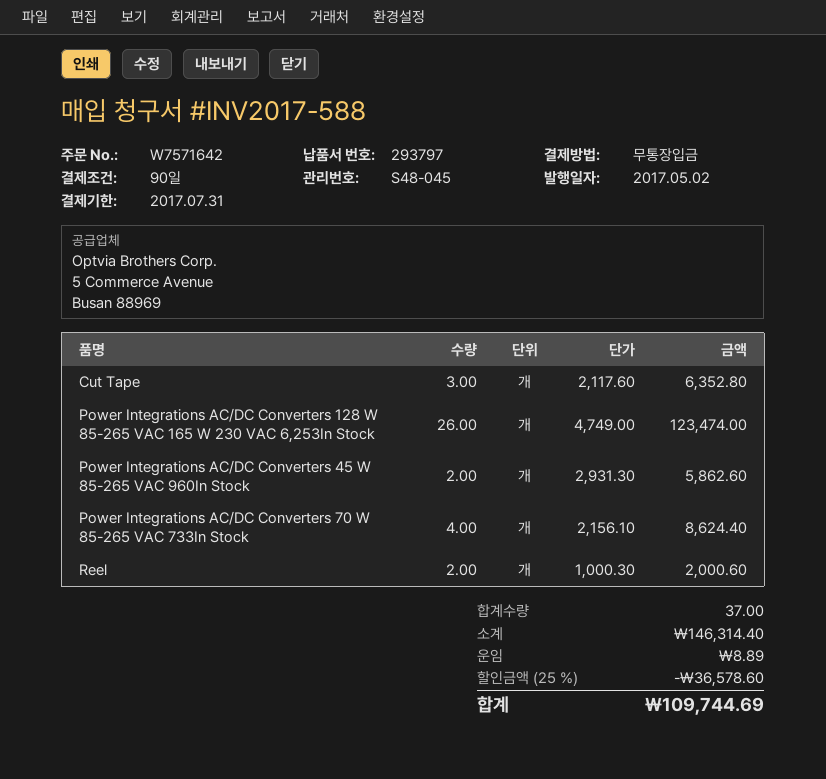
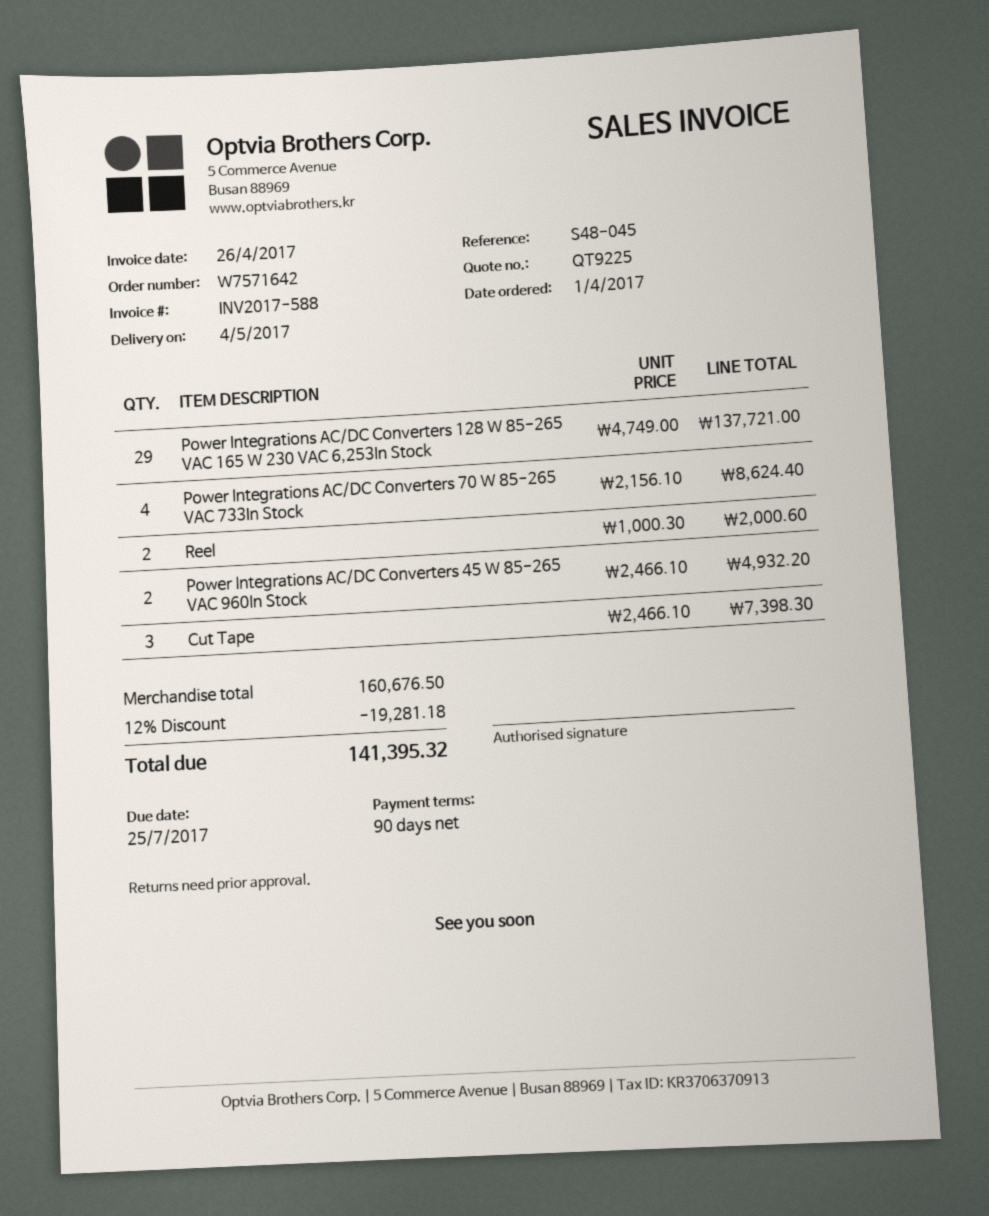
invoice date: 2017-05-02 -> 2017-04-26
due date: 2017-07-31 -> 2017-07-25
Cut Tape: 3 x 2117.60 = 6352.80 -> 3 x 2466.10 = 7398.30
Power Integrations AC/DC Converters 128 W 85-265 VAC 165 W 230 VAC 6,253In Stock: 26 x 4749.00 = 123474.00 -> 29 x 4749.00 = 137721.00
Power Integrations AC/DC Converters 45 W 85-265 VAC 960In Stock: 2 x 2931.30 = 5862.60 -> 2 x 2466.10 = 4932.20
subtotal: 146314.40 -> 160676.50
discount: 25% = 36578.60 -> 12% = 19281.18
shipping: 8.89 -> none
total: 109744.69 -> 141395.32

